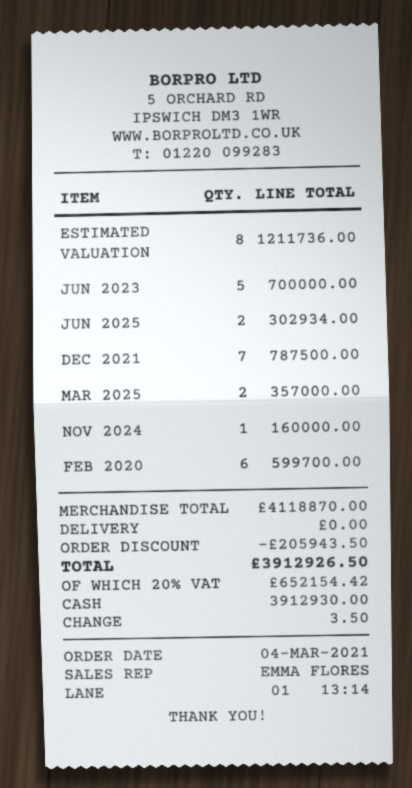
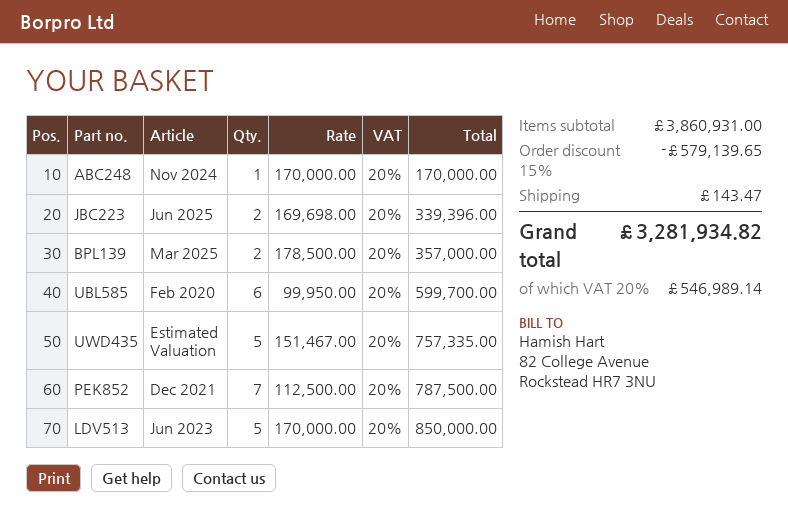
ESTIMATED VALUATION: 8 for 1211736.00 -> 5 for 757335.00
JUN 2023: 5 for 700000.00 -> 5 for 850000.00
JUN 2025: 2 for 302934.00 -> 2 for 339396.00
NOV 2024: 1 for 160000.00 -> 1 for 170000.00
subtotal: 4118870.00 -> 3860931.00
discount: 205943.50 -> 579139.65
shipping: 0.00 -> 143.47
tax: 20% = 652154.42 -> 20% = 546989.14
total: 3912926.50 -> 3281934.82

